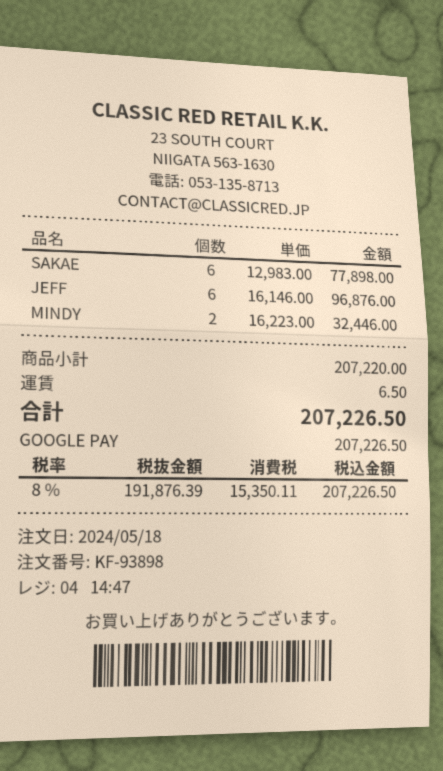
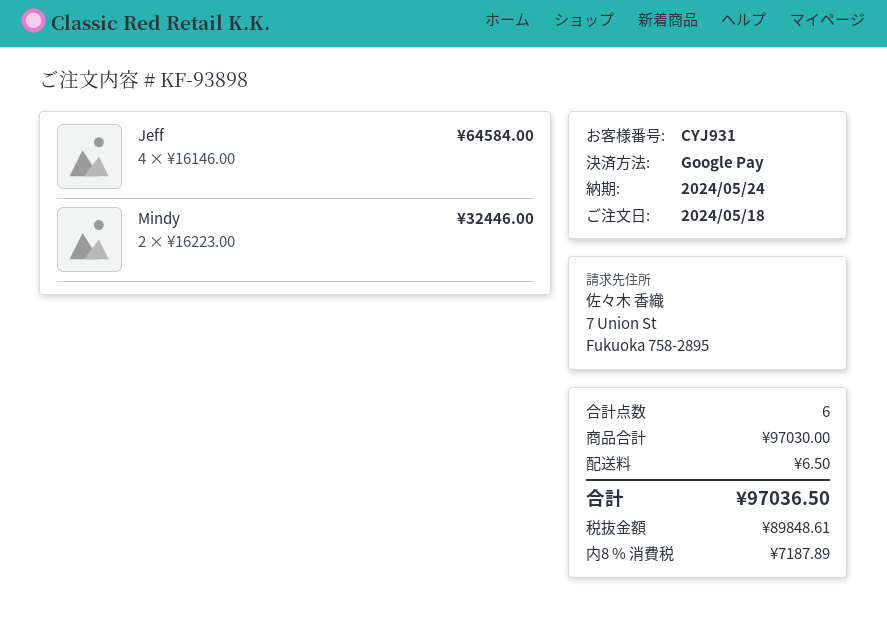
SAKAE: 6 x 12983.00 = 77898.00 -> none
JEFF: 6 x 16146.00 = 96876.00 -> 4 x 16146.00 = 64584.00
subtotal: 207220.00 -> 97030.00
net: 191876.39 -> 89848.61
tax: 8% = 15350.11 -> 8% = 7187.89
total: 207226.50 -> 97036.50

